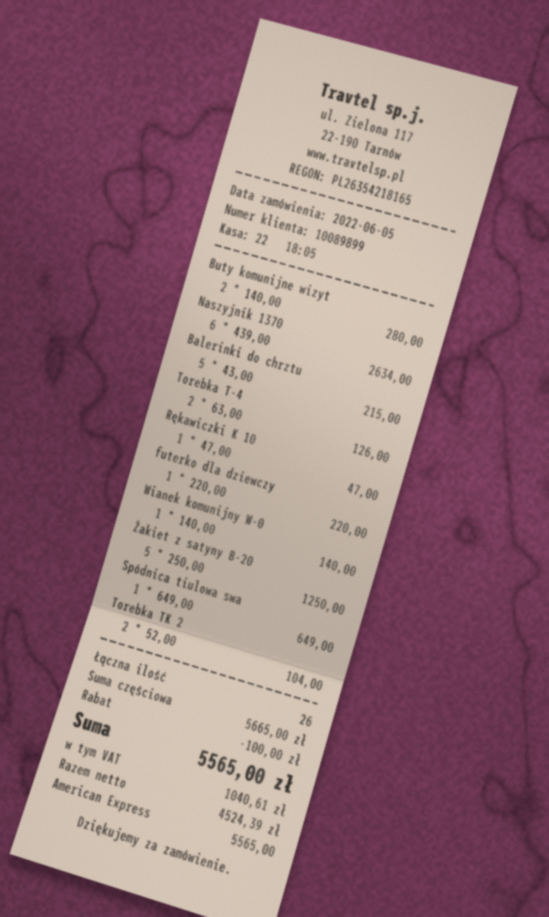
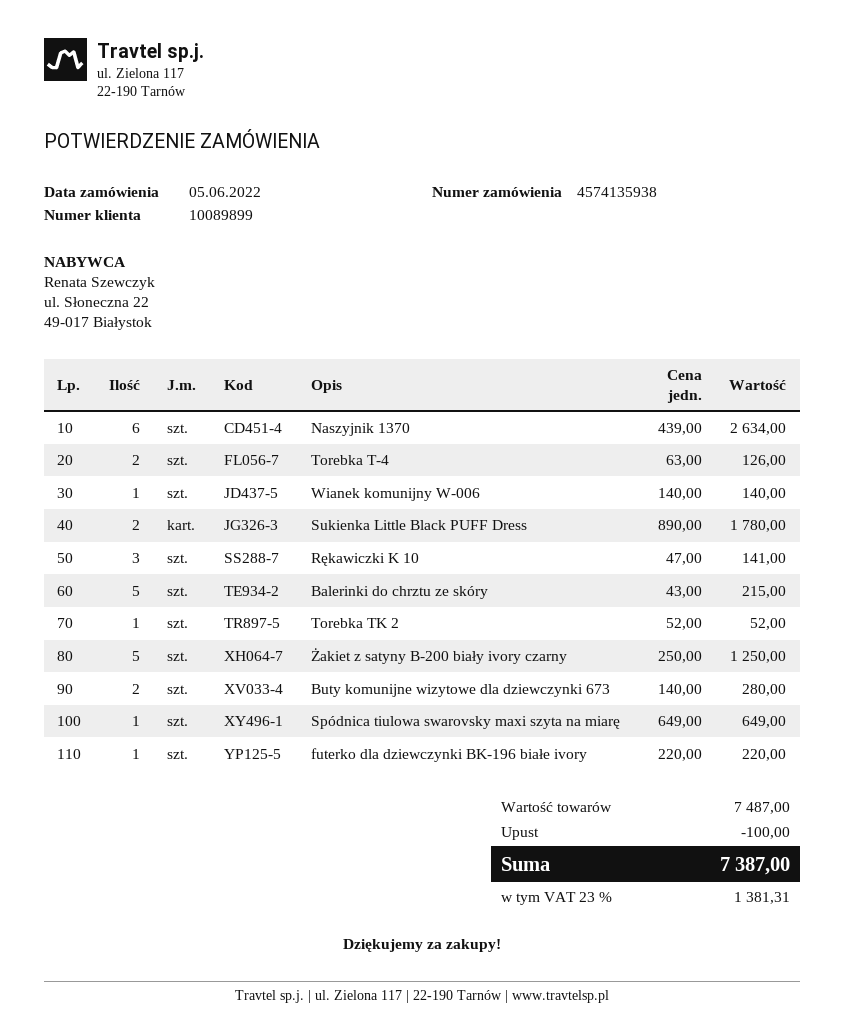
Rękawiczki K 10: 1 x 47.00 = 47.00 -> 3 x 47.00 = 141.00
Torebka TK 2: 2 x 52.00 = 104.00 -> 1 x 52.00 = 52.00
Sukienka Little Black PUFF Dress: none -> 2 x 890.00 = 1780.00
subtotal: 5665.00 -> 7487.00
tax: 1040.61 -> 1381.31
total: 5565.00 -> 7387.00

